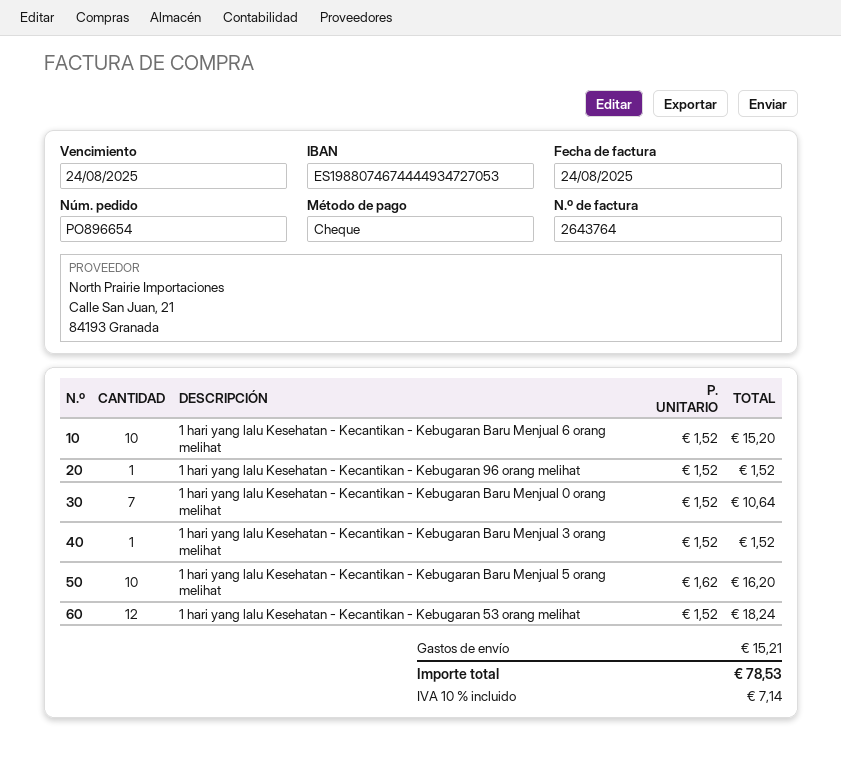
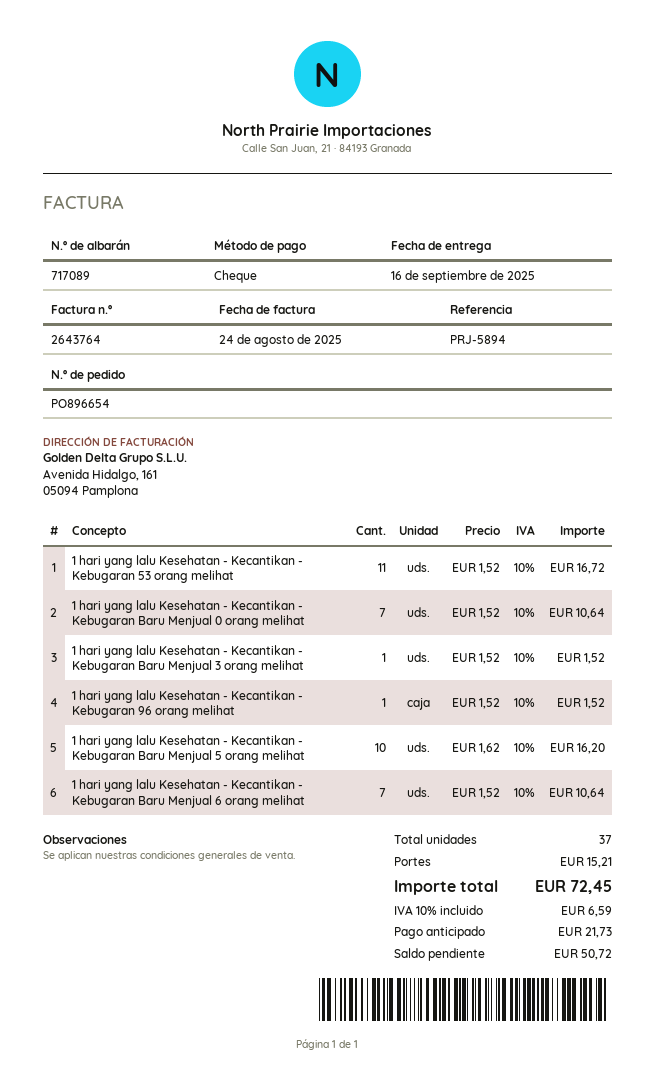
1 hari yang lalu Kesehatan - Kecantikan - Kebugaran Baru Menjual 6 orang melihat: 10 x 1.52 = 15.20 -> 7 x 1.52 = 10.64
1 hari yang lalu Kesehatan - Kecantikan - Kebugaran 53 orang melihat: 12 x 1.52 = 18.24 -> 11 x 1.52 = 16.72
tax: 10% = 7.14 -> 10% = 6.59
total: 78.53 -> 72.45

